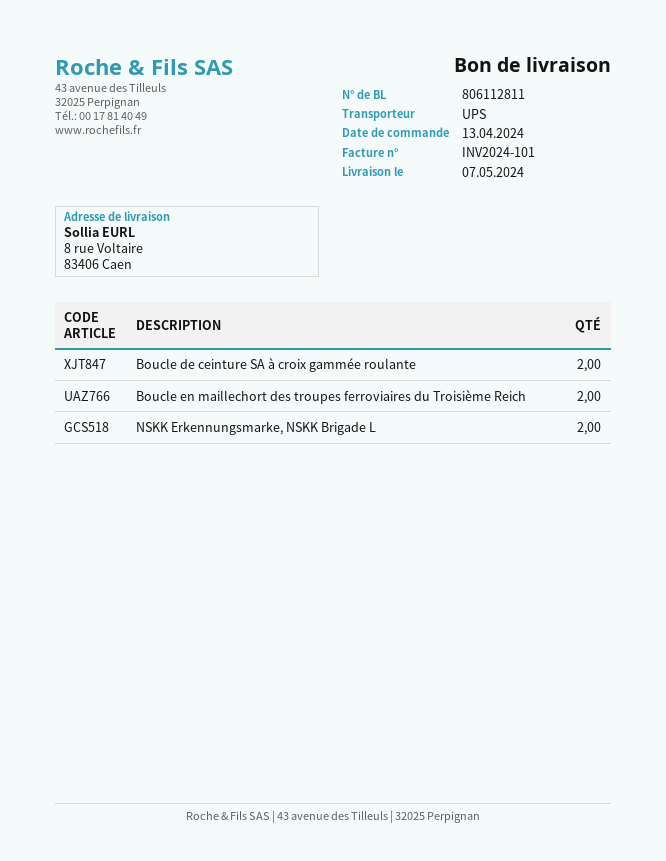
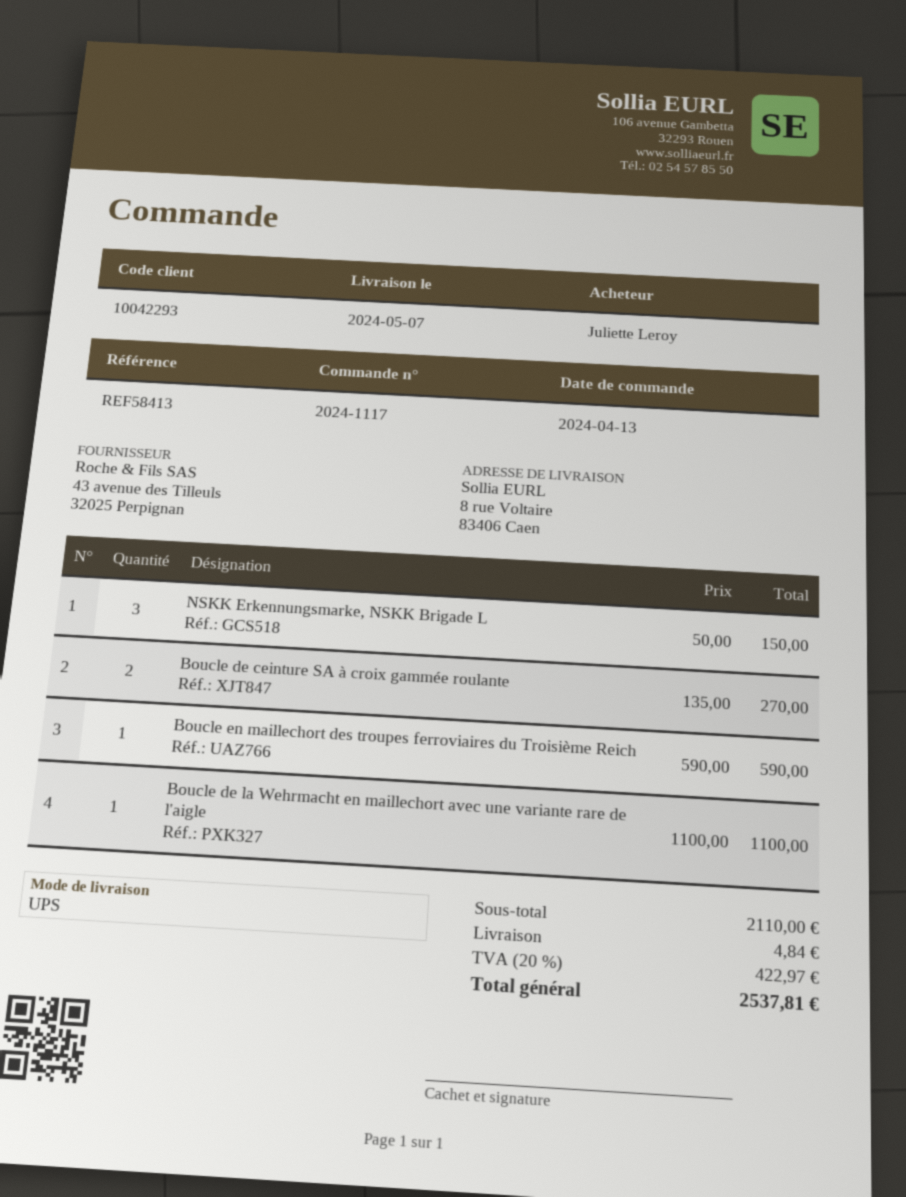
Boucle en maillechort des troupes ferroviaires du Troisième Reich: 2 -> 1
NSKK Erkennungsmarke, NSKK Brigade L: 2 -> 3
Boucle de la Wehrmacht en maillechort avec une variante rare de l'aigle: none -> 1

